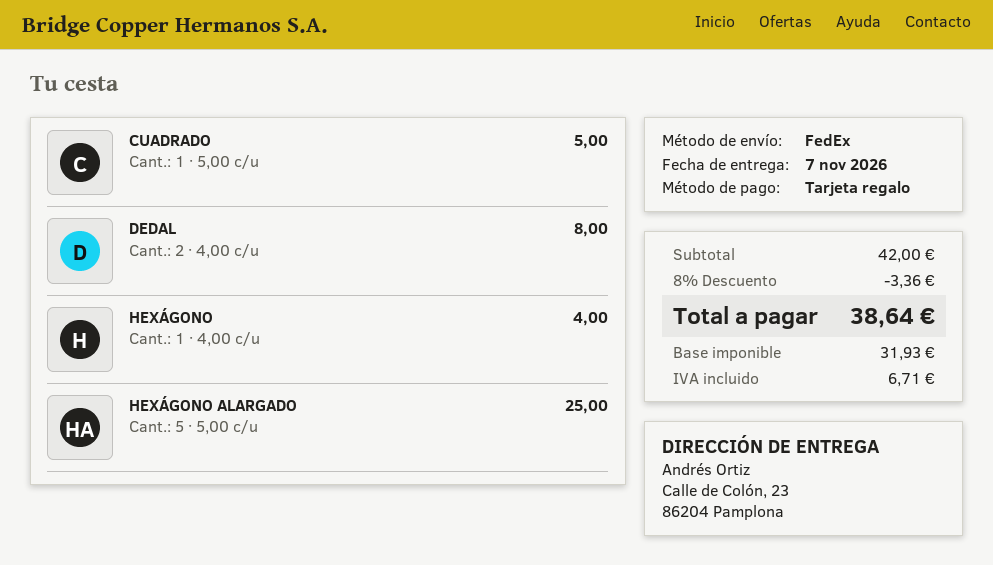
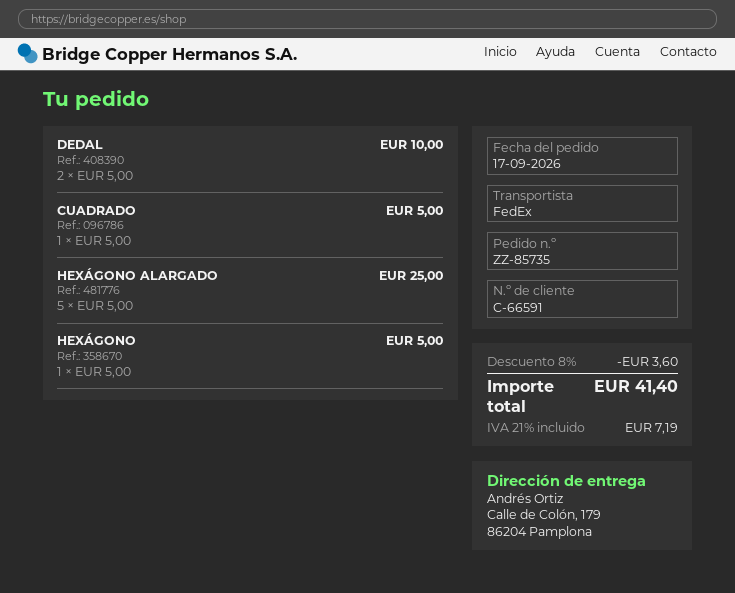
ship to: Calle de Colón, 23, 86204 Pamplona -> Calle de Colón, 179, 86204 Pamplona
DEDAL: 2 x 4.00 = 8.00 -> 2 x 5.00 = 10.00
HEXÁGONO: 1 x 4.00 = 4.00 -> 1 x 5.00 = 5.00
discount: 8% = 3.36 -> 8% = 3.60
tax: 6.71 -> 7.19
total: 38.64 -> 41.40

